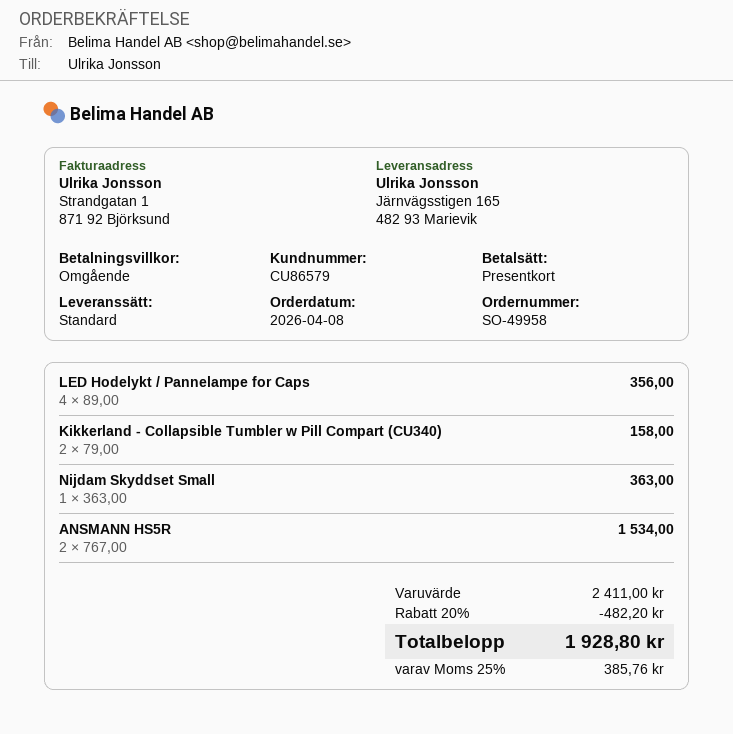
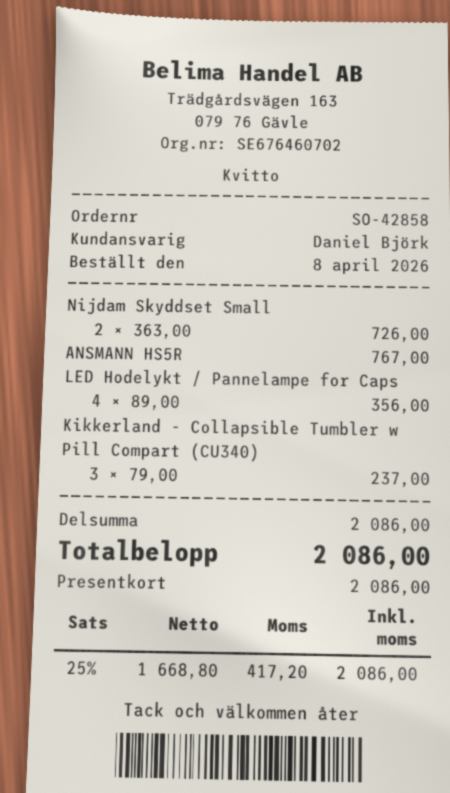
order number: SO-49958 -> SO-42858
Kikkerland - Collapsible Tumbler w Pill Compart (CU340): 2 x 79.00 = 158.00 -> 3 x 79.00 = 237.00
Nijdam Skyddset Small: 1 x 363.00 = 363.00 -> 2 x 363.00 = 726.00
ANSMANN HS5R: 2 x 767.00 = 1534.00 -> 1 x 767.00 = 767.00
subtotal: 2411.00 -> 2086.00
discount: 20% = 482.20 -> none
tax: 25% = 385.76 -> 25% = 417.20
total: 1928.80 -> 2086.00

